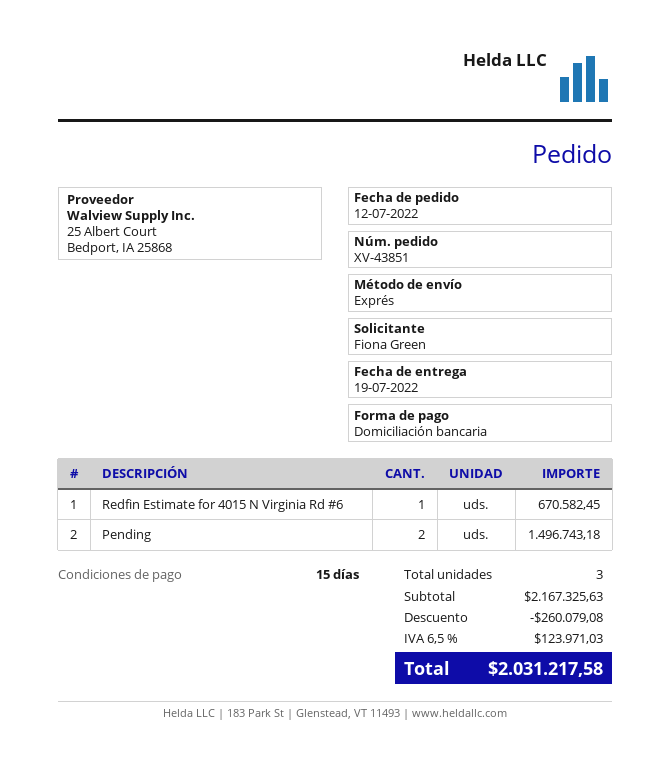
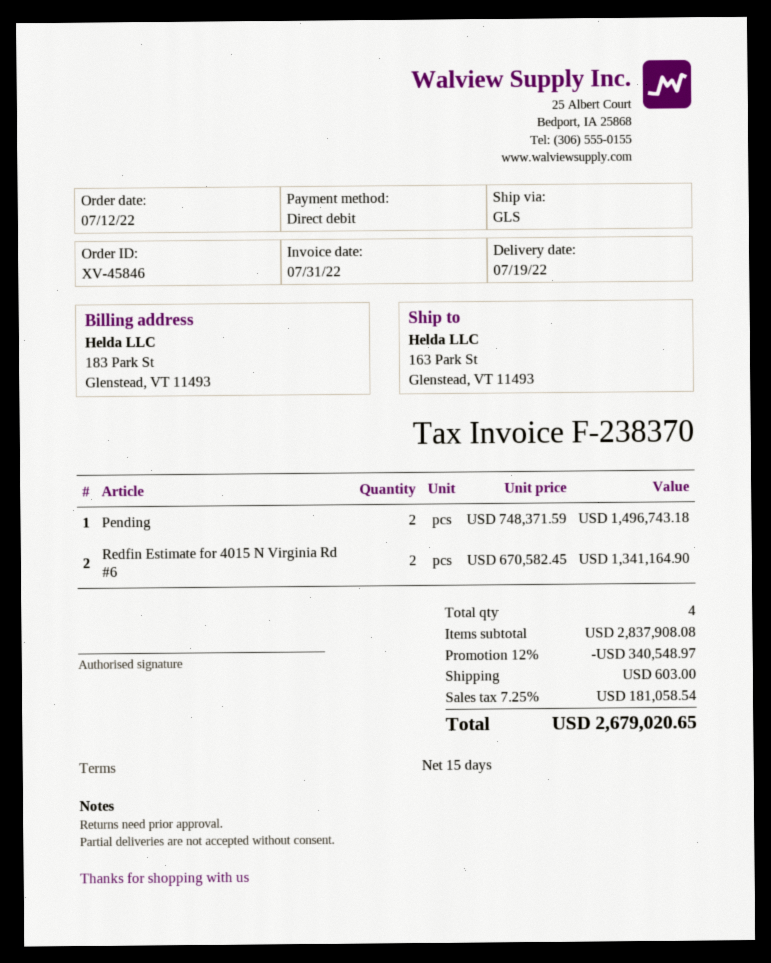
order number: XV-43851 -> XV-45846
shipping method: express -> GLS
Redfin Estimate for 4015 N Virginia Rd #6: 1 for 670582.45 -> 2 for 1341164.90
total quantity: 3 -> 4
subtotal: 2167325.63 -> 2837908.08
discount: 260079.08 -> 340548.97
shipping: none -> 603.00
tax: 6.5% = 123971.03 -> 7.25% = 181058.54
total: 2031217.58 -> 2679020.65

